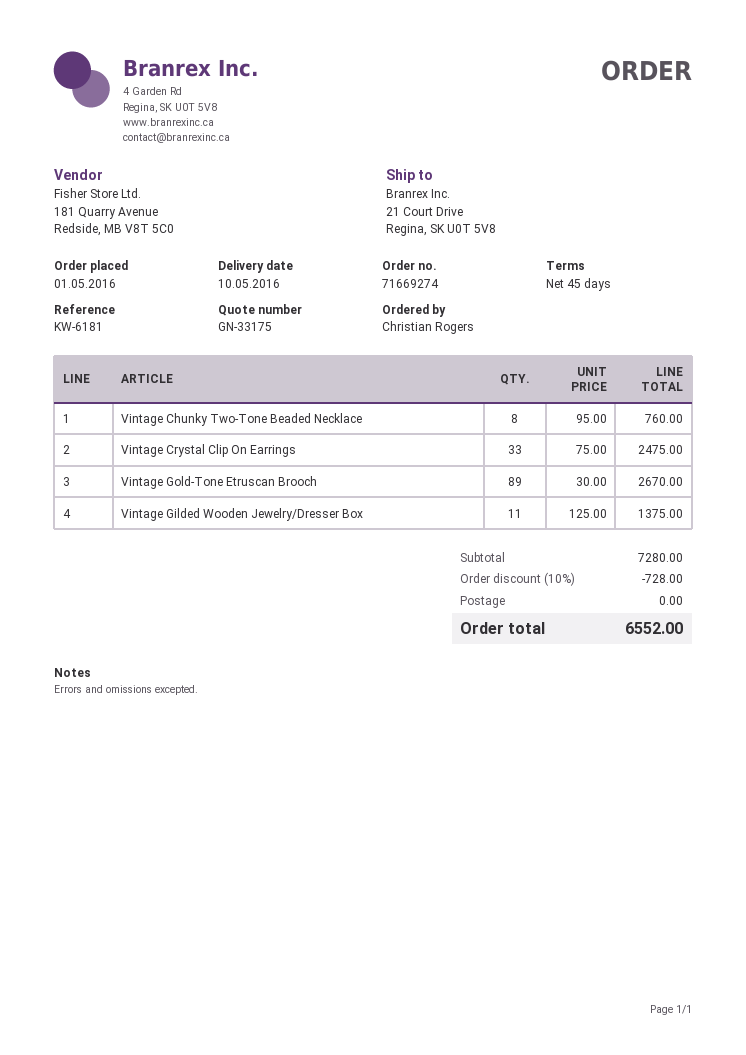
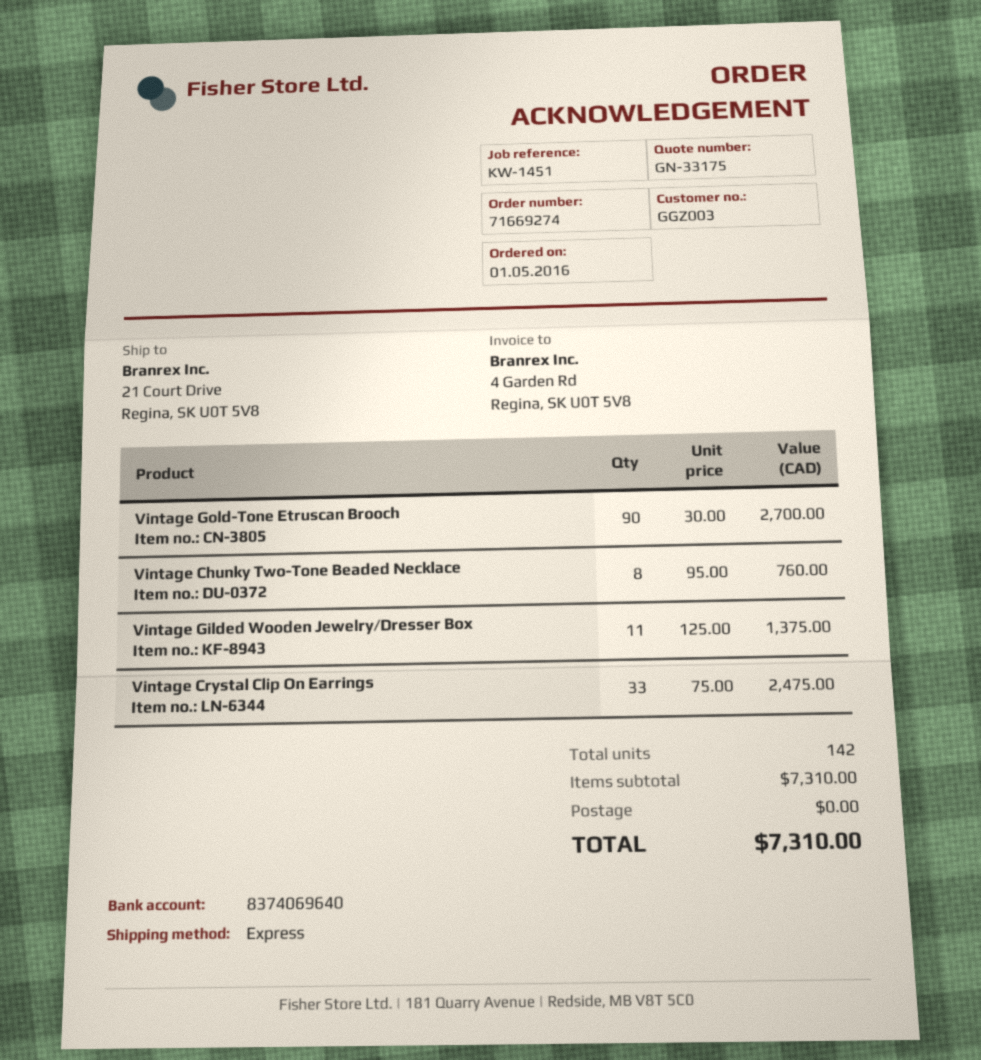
reference: KW-6181 -> KW-1451
Vintage Gold-Tone Etruscan Brooch: 89 x 30.00 = 2670.00 -> 90 x 30.00 = 2700.00
subtotal: 7280.00 -> 7310.00
discount: 10% = 728.00 -> none
total: 6552.00 -> 7310.00

